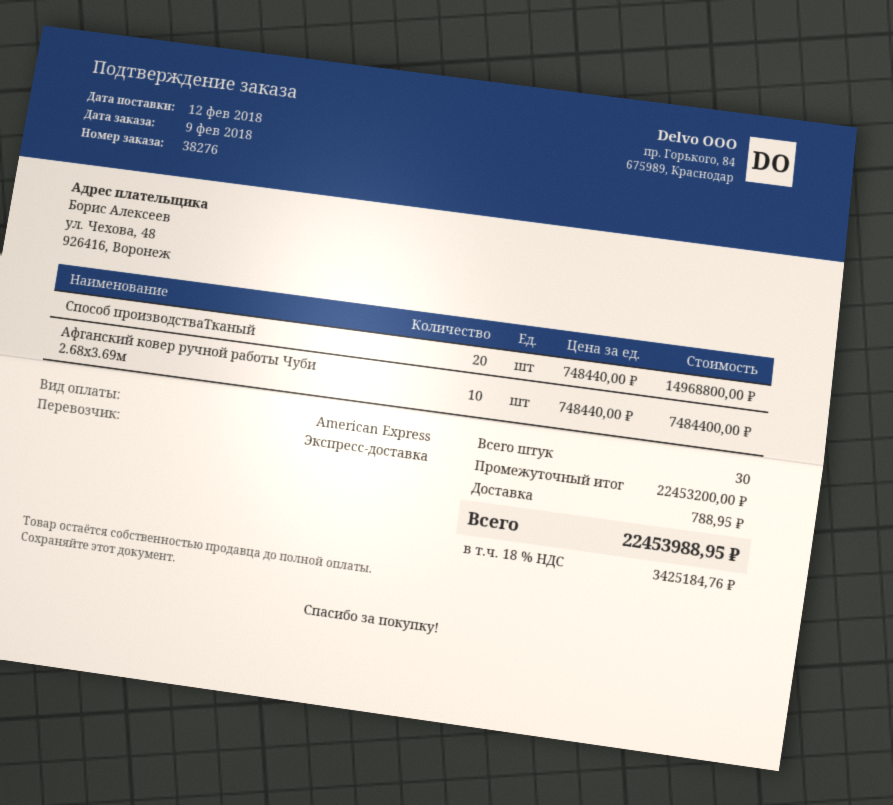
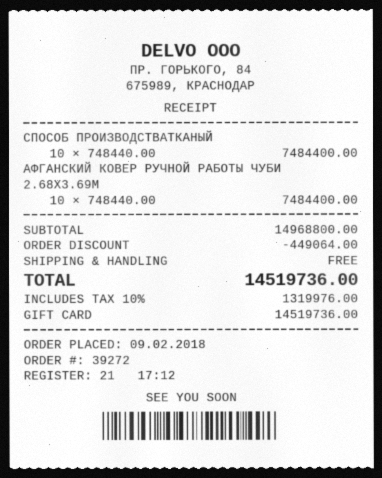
order number: 38276 -> 39272
payment method: American Express -> gift card
Способ производстваТканый: 20 x 748440.00 = 14968800.00 -> 10 x 748440.00 = 7484400.00
subtotal: 22453200.00 -> 14968800.00
discount: none -> 449064.00
shipping: 788.95 -> 0.00
tax: 18% = 3425184.76 -> 10% = 1319976.00
total: 22453988.95 -> 14519736.00

